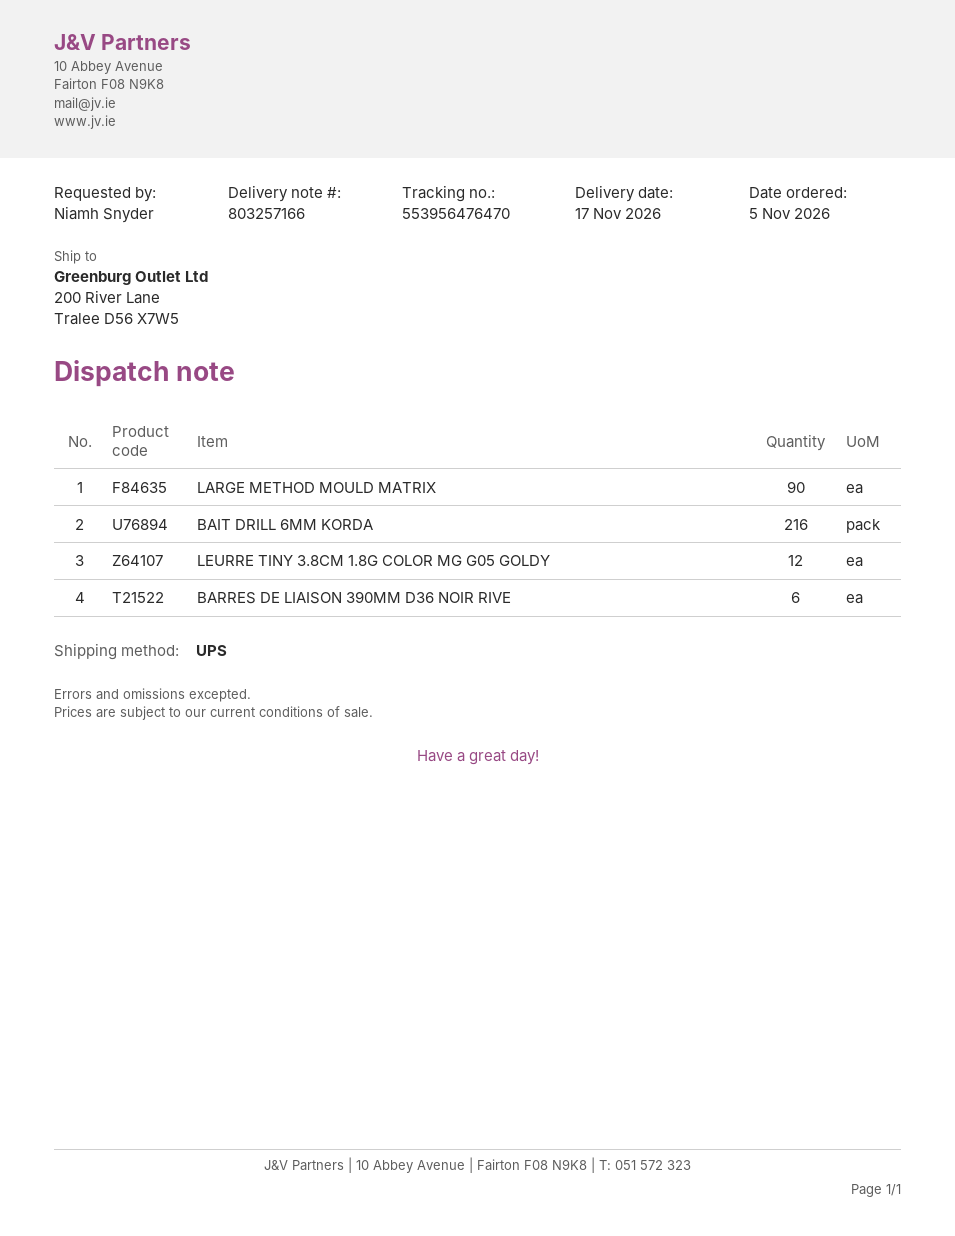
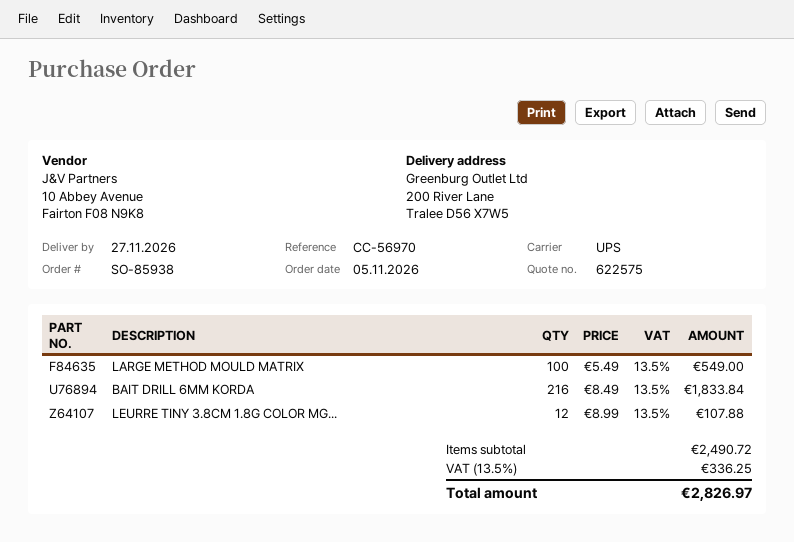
delivery date: 2026-11-17 -> 2026-11-27
LARGE METHOD MOULD MATRIX: 90 -> 100
BARRES DE LIAISON 390MM D36 NOIR RIVE: 6 -> none

